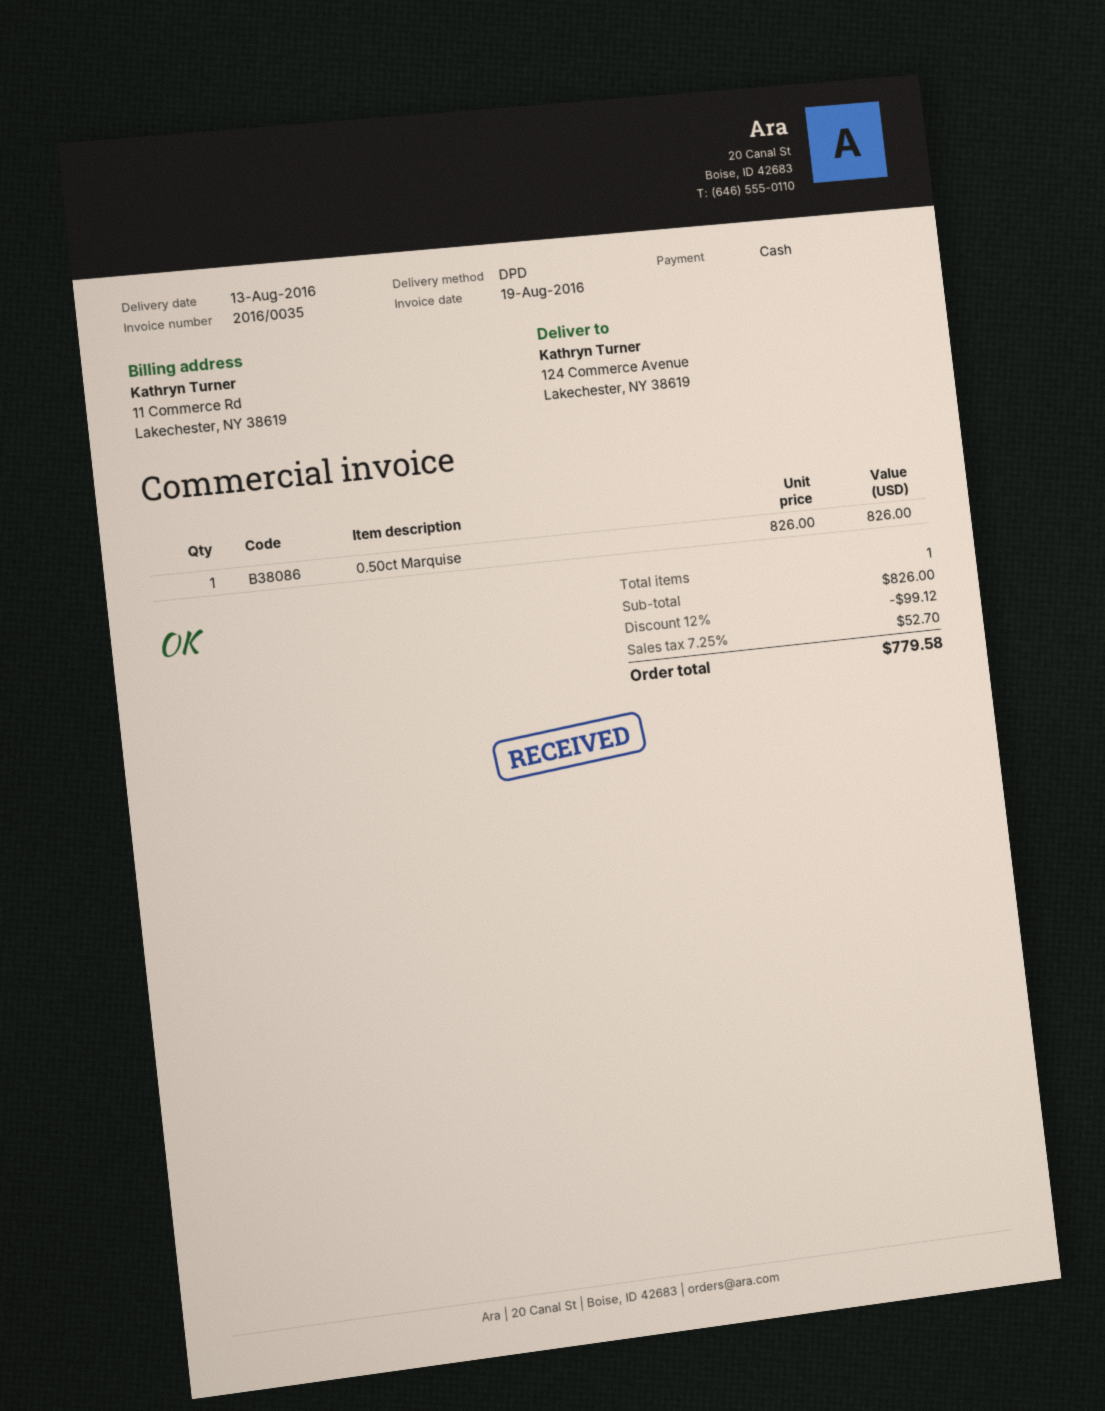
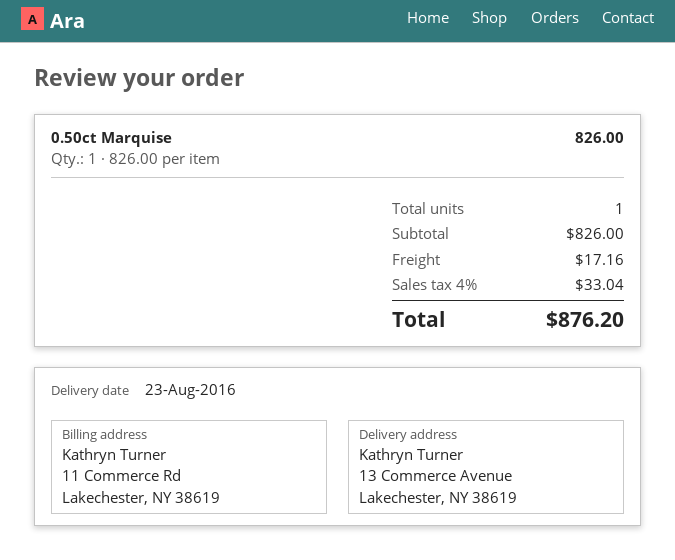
delivery date: 2016-08-13 -> 2016-08-23
ship to: 124 Commerce Avenue, Lakechester, NY 38619 -> 13 Commerce Avenue, Lakechester, NY 38619
discount: 12% = 99.12 -> none
shipping: none -> 17.16
tax: 7.25% = 52.70 -> 4% = 33.04
total: 779.58 -> 876.20

